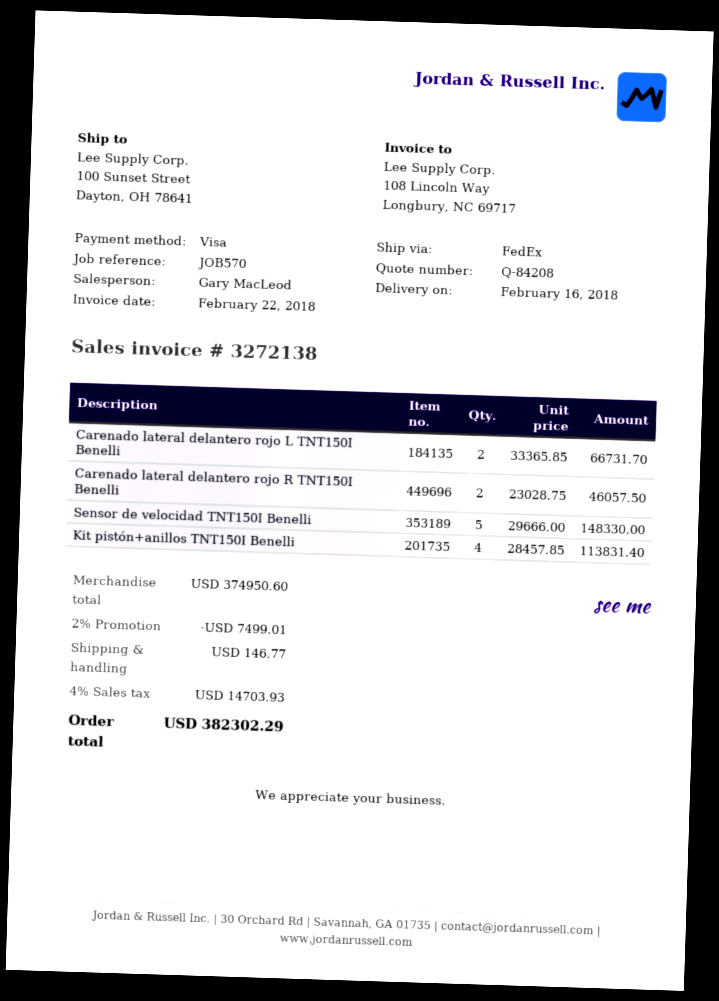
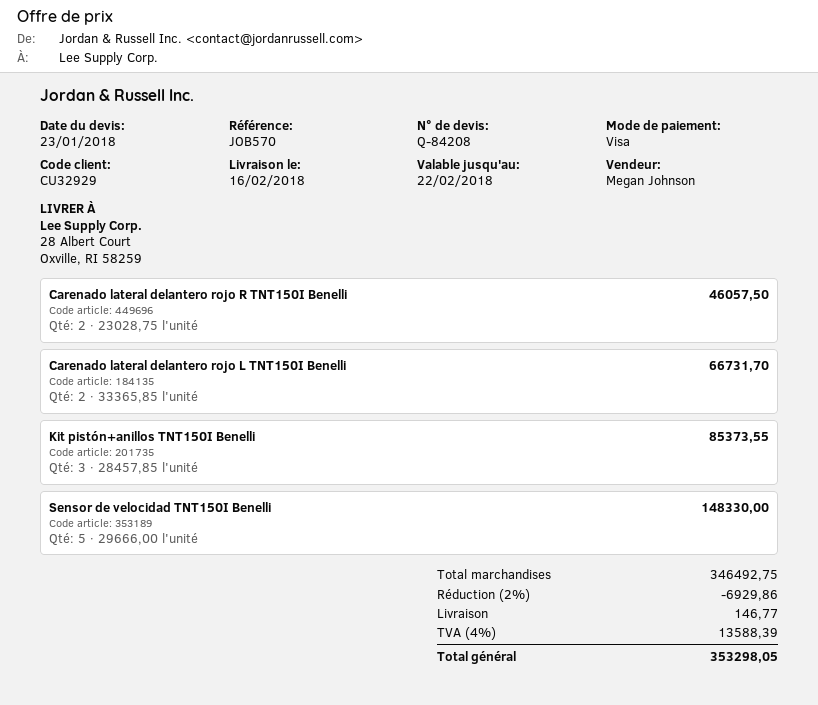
sales rep: Gary MacLeod -> Megan Johnson
ship to: 100 Sunset Street, Dayton, OH 78641 -> 28 Albert Court, Oxville, RI 58259
Kit pistón+anillos TNT150I Benelli: 4 x 28457.85 = 113831.40 -> 3 x 28457.85 = 85373.55
subtotal: 374950.60 -> 346492.75
discount: 2% = 7499.01 -> 2% = 6929.86
tax: 4% = 14703.93 -> 4% = 13588.39
total: 382302.29 -> 353298.05

